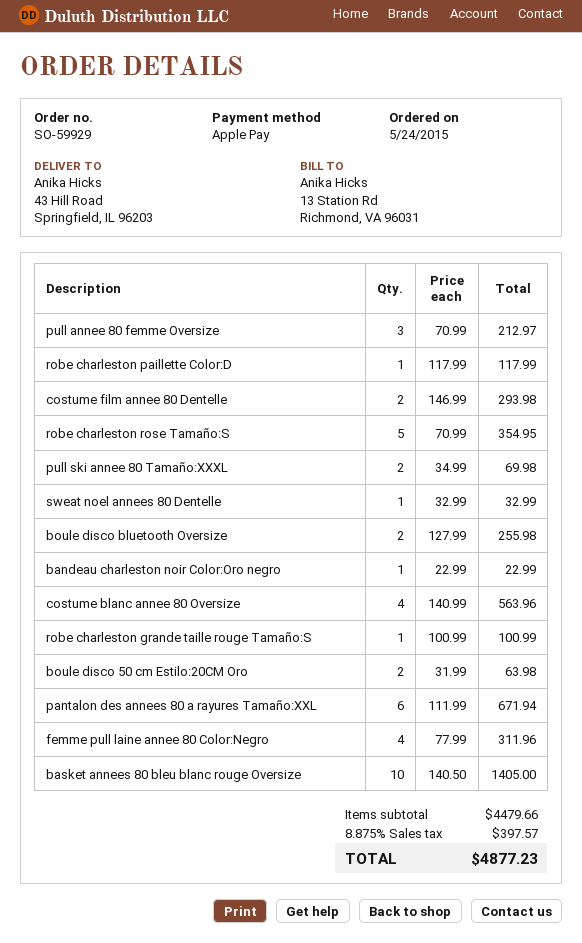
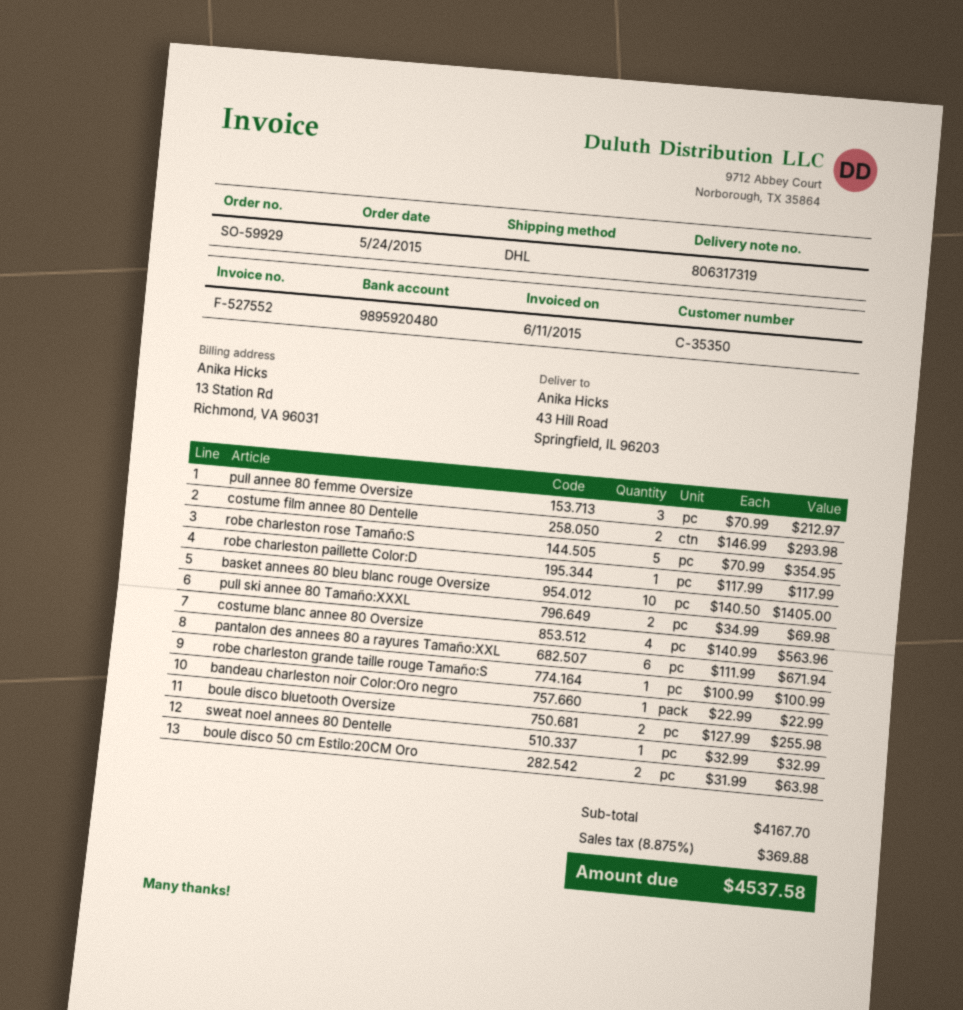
femme pull laine annee 80 Color:Negro: 4 x 77.99 = 311.96 -> none
subtotal: 4479.66 -> 4167.70
tax: 8.875% = 397.57 -> 8.875% = 369.88
total: 4877.23 -> 4537.58

